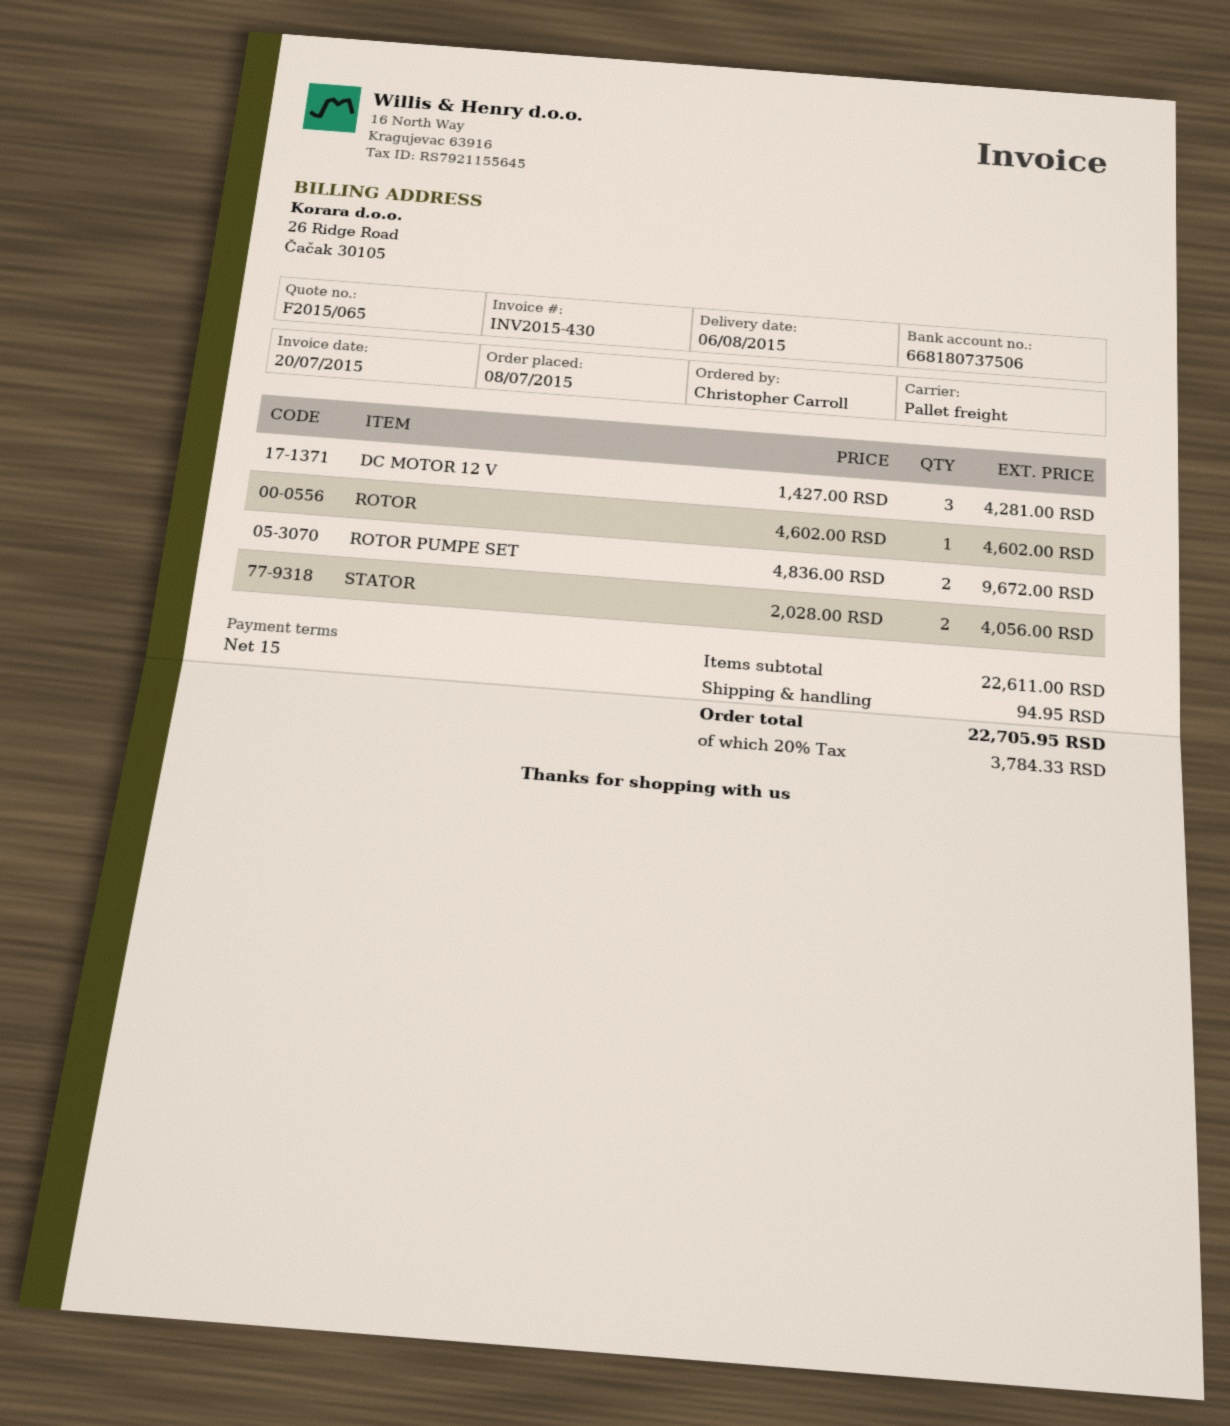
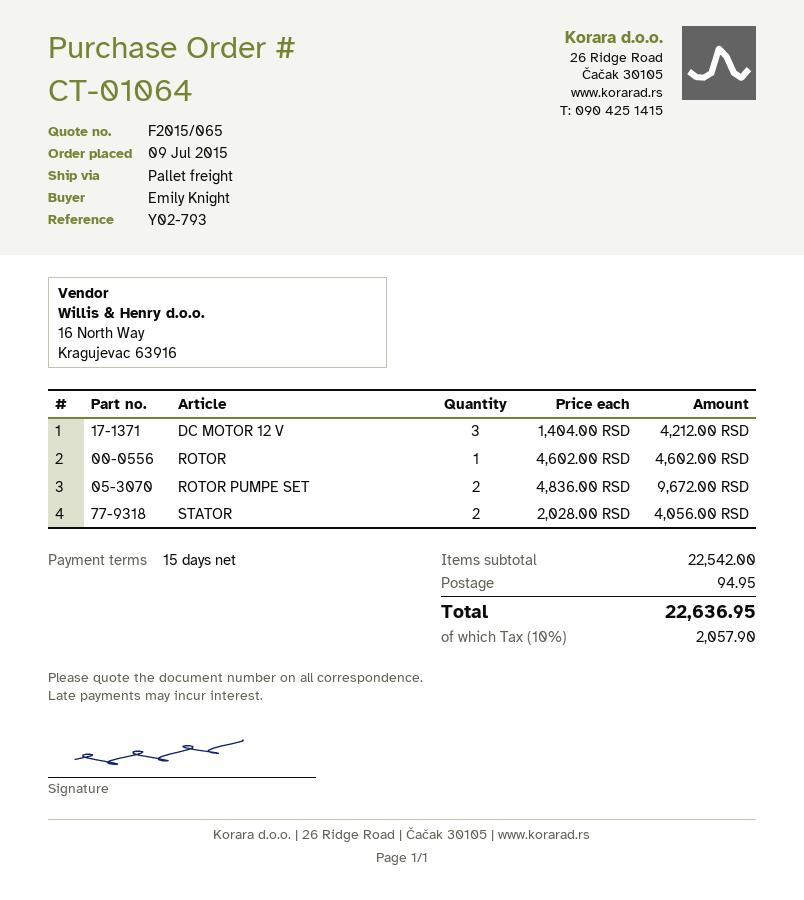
order date: 2015-07-08 -> 2015-07-09
ordered by: Christopher Carroll -> Emily Knight
DC MOTOR 12 V: 3 x 1427.00 = 4281.00 -> 3 x 1404.00 = 4212.00
subtotal: 22611.00 -> 22542.00
tax: 20% = 3784.33 -> 10% = 2057.90
total: 22705.95 -> 22636.95

